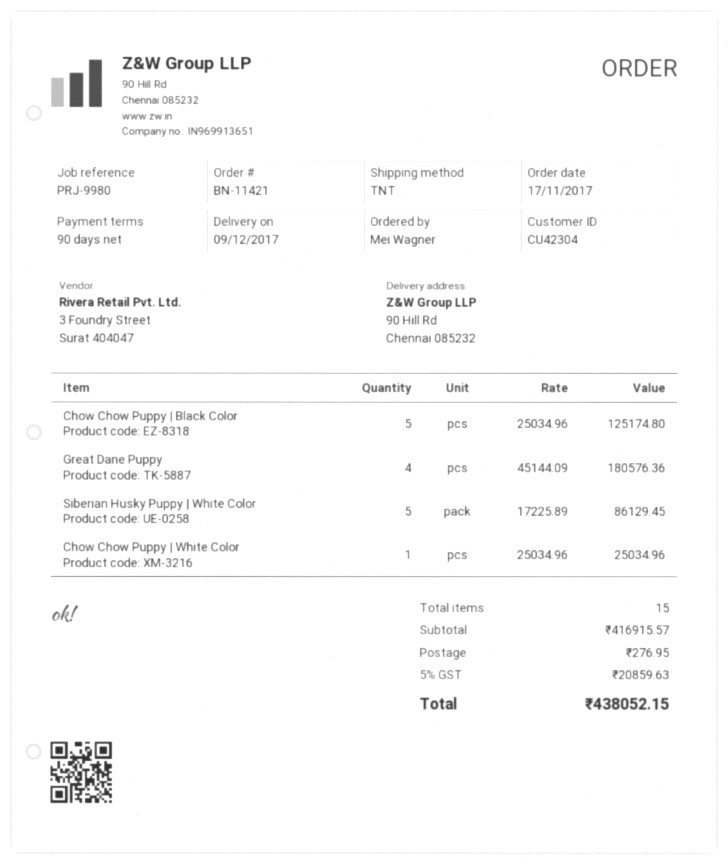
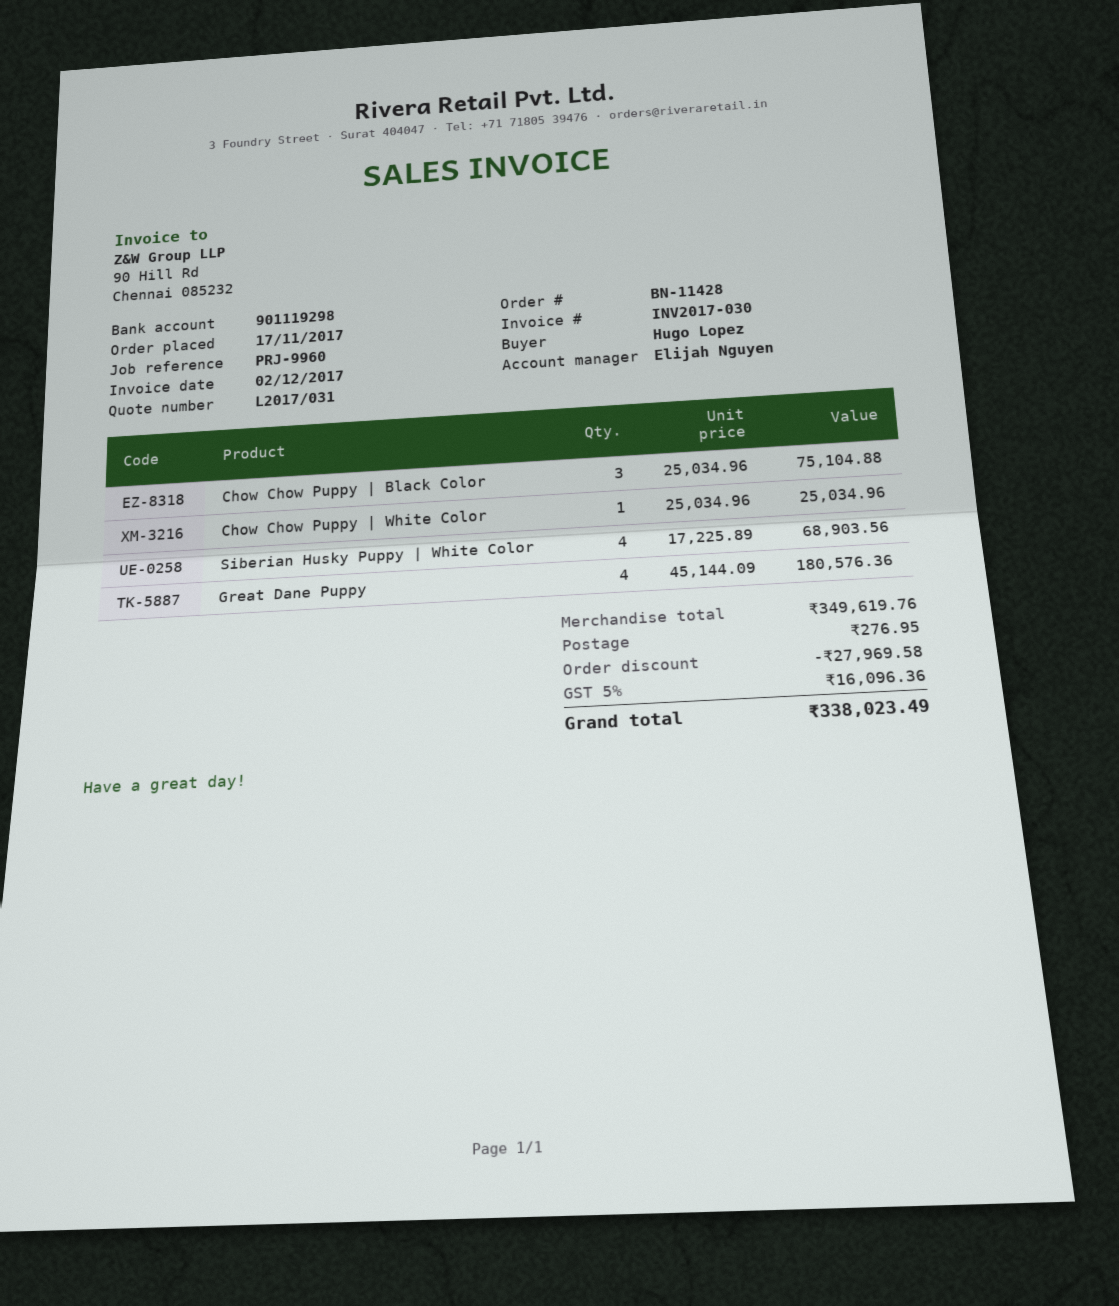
order number: BN-11421 -> BN-11428
reference: PRJ-9980 -> PRJ-9960
ordered by: Mei Wagner -> Hugo Lopez
Chow Chow Puppy | Black Color: 5 x 25034.96 = 125174.80 -> 3 x 25034.96 = 75104.88
Siberian Husky Puppy | White Color: 5 x 17225.89 = 86129.45 -> 4 x 17225.89 = 68903.56
subtotal: 416915.57 -> 349619.76
discount: none -> 27969.58
tax: 5% = 20859.63 -> 5% = 16096.36
total: 438052.15 -> 338023.49

